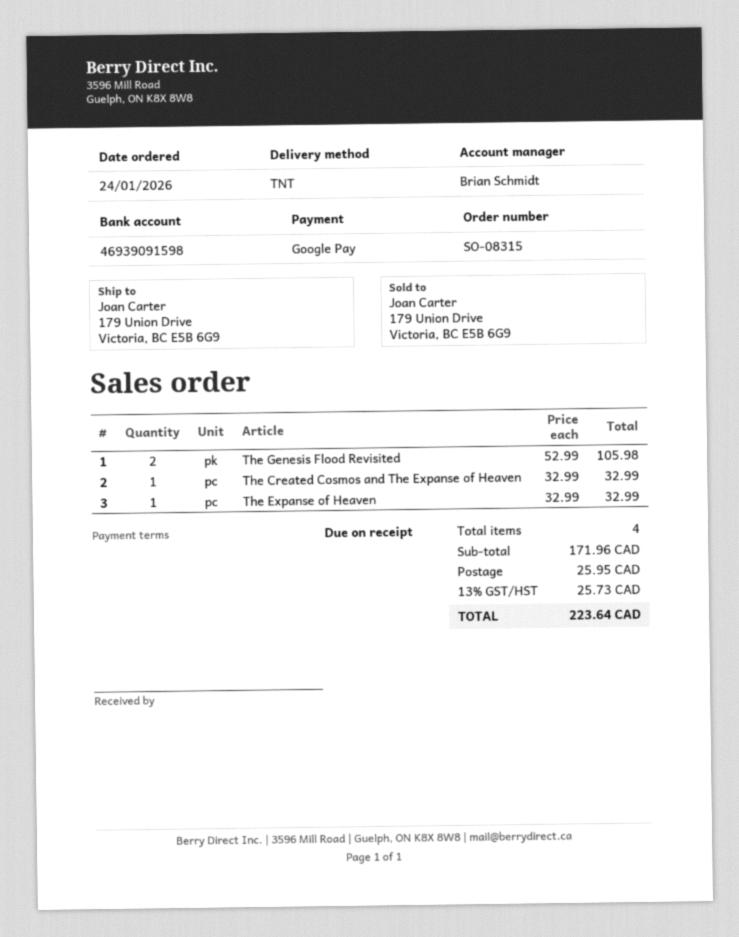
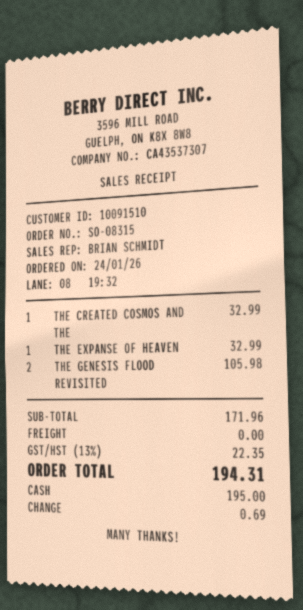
payment method: Google Pay -> cash
shipping: 25.95 -> 0.00
tax: 13% = 25.73 -> 13% = 22.35
total: 223.64 -> 194.31

